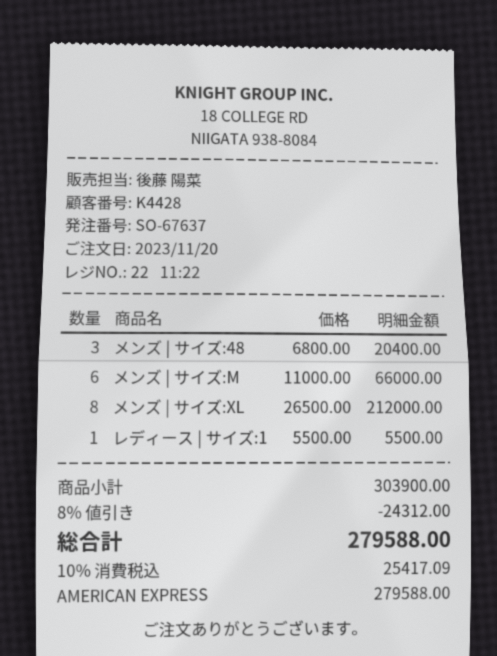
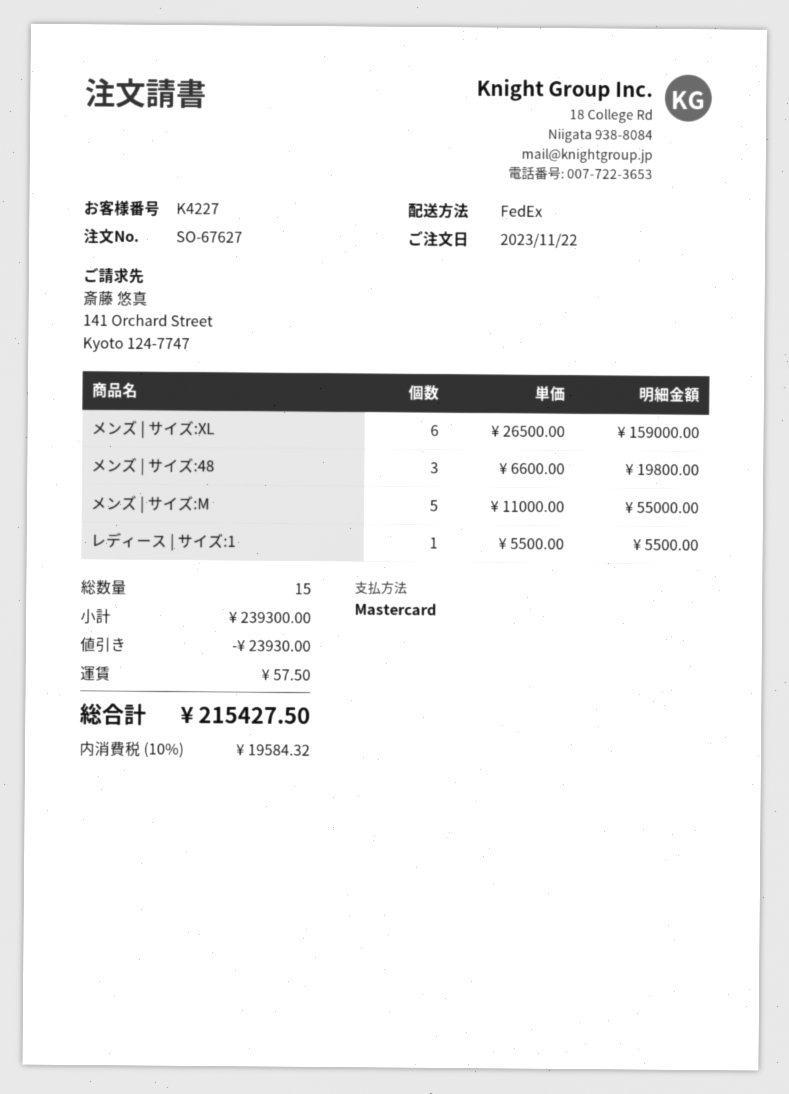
order number: SO-67637 -> SO-67627
order date: 2023-11-20 -> 2023-11-22
customer number: K4428 -> K4227
payment method: American Express -> Mastercard
メンズ | サイズ:48: 3 x 6800.00 = 20400.00 -> 3 x 6600.00 = 19800.00
メンズ | サイズ:M: 6 x 11000.00 = 66000.00 -> 5 x 11000.00 = 55000.00
メンズ | サイズ:XL: 8 x 26500.00 = 212000.00 -> 6 x 26500.00 = 159000.00
subtotal: 303900.00 -> 239300.00
discount: 24312.00 -> 23930.00
shipping: none -> 57.50
tax: 10% = 25417.09 -> 10% = 19584.32
total: 279588.00 -> 215427.50

